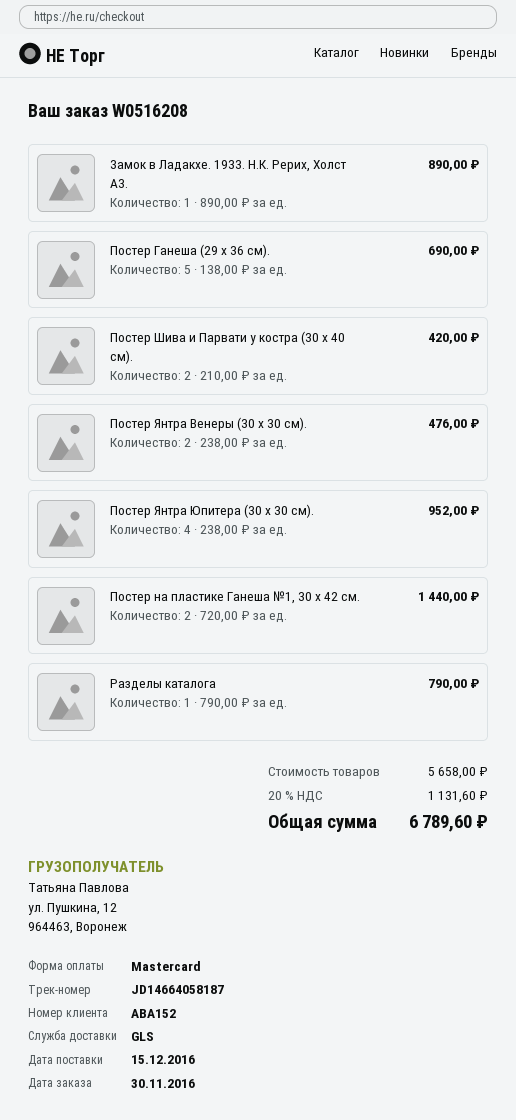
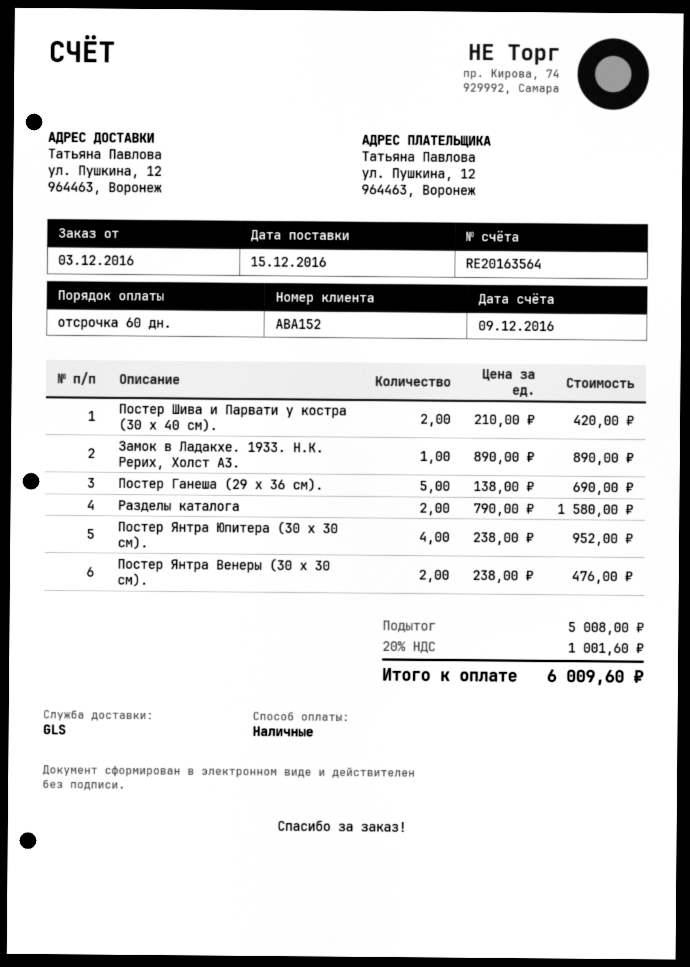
order date: 2016-11-30 -> 2016-12-03
payment method: Mastercard -> cash
Постер на пластике Ганеша №1, 30 x 42 см.: 2 x 720.00 = 1440.00 -> none
Разделы каталога: 1 x 790.00 = 790.00 -> 2 x 790.00 = 1580.00
subtotal: 5658.00 -> 5008.00
tax: 20% = 1131.60 -> 20% = 1001.60
total: 6789.60 -> 6009.60

